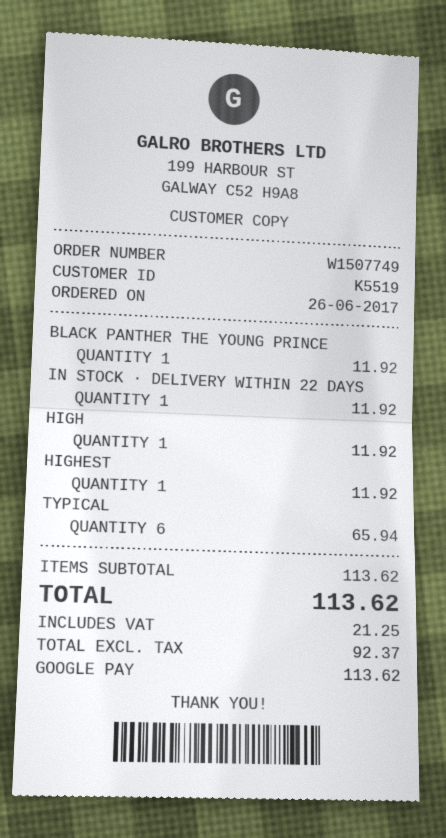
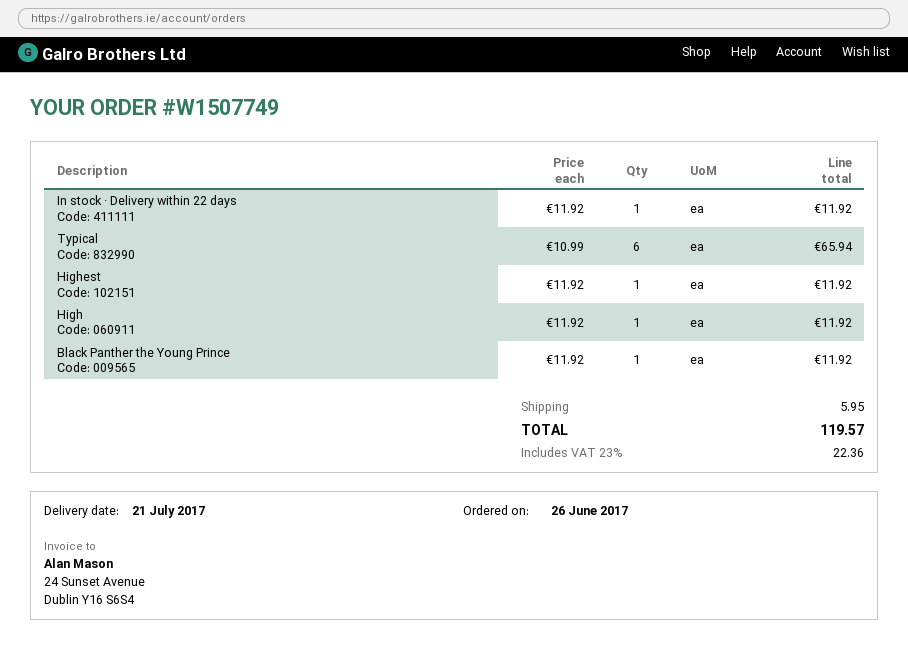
shipping: none -> 5.95
tax: 21.25 -> 22.36
total: 113.62 -> 119.57

